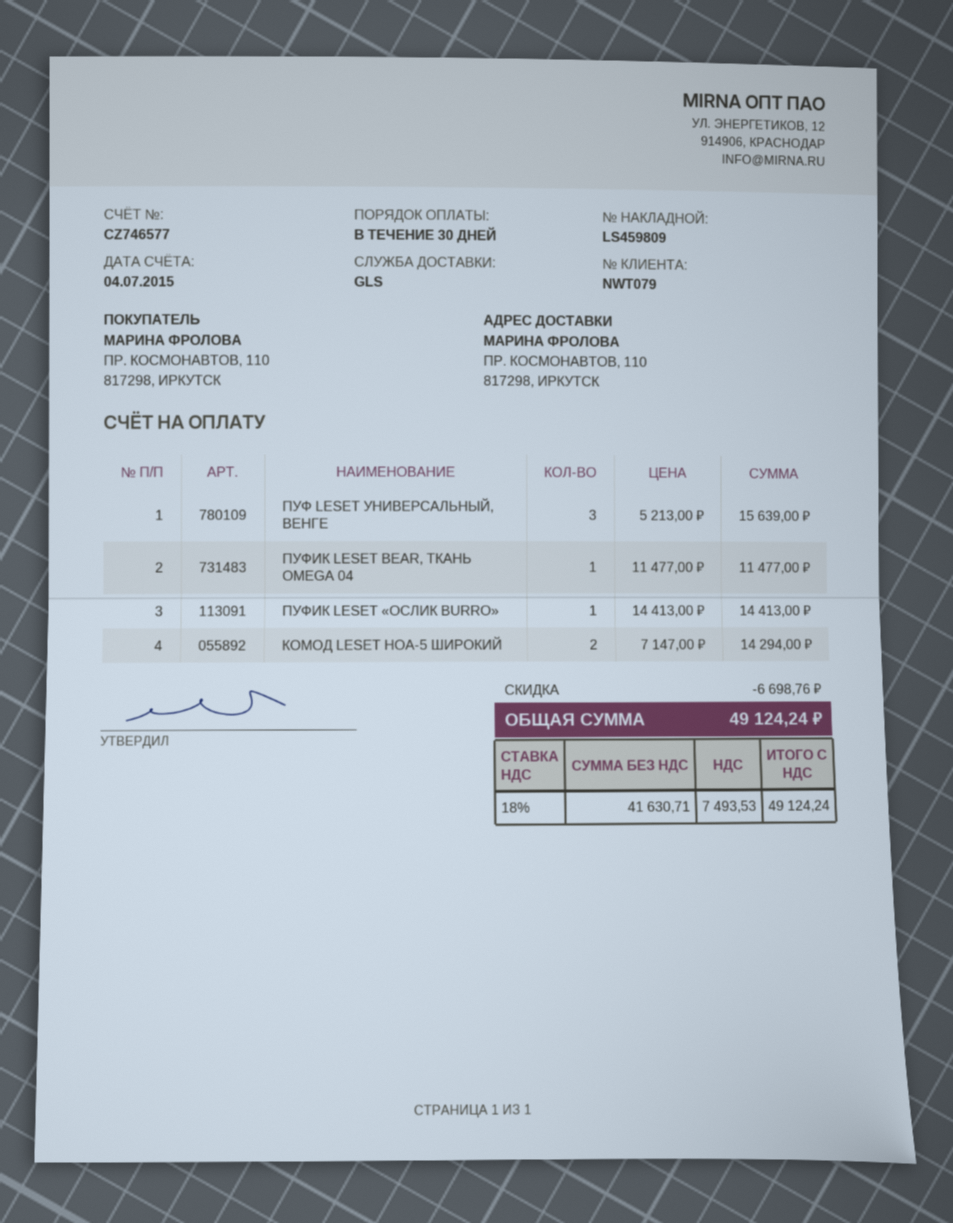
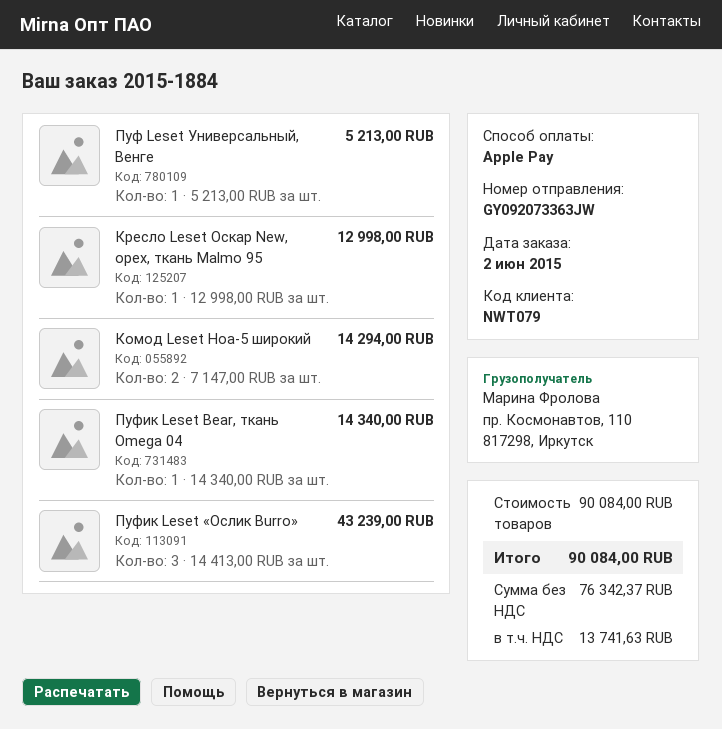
ПУФ LESET УНИВЕРСАЛЬНЫЙ, ВЕНГЕ: 3 x 5213.00 = 15639.00 -> 1 x 5213.00 = 5213.00
ПУФИК LESET BEAR, ТКАНЬ OMEGA 04: 1 x 11477.00 = 11477.00 -> 1 x 14340.00 = 14340.00
ПУФИК LESET «ОСЛИК BURRO»: 1 x 14413.00 = 14413.00 -> 3 x 14413.00 = 43239.00
Кресло Leset Оскар New, орех, ткань Malmo 95: none -> 1 x 12998.00 = 12998.00
discount: 6698.76 -> none
net: 41630.71 -> 76342.37
tax: 7493.53 -> 13741.63
total: 49124.24 -> 90084.00

